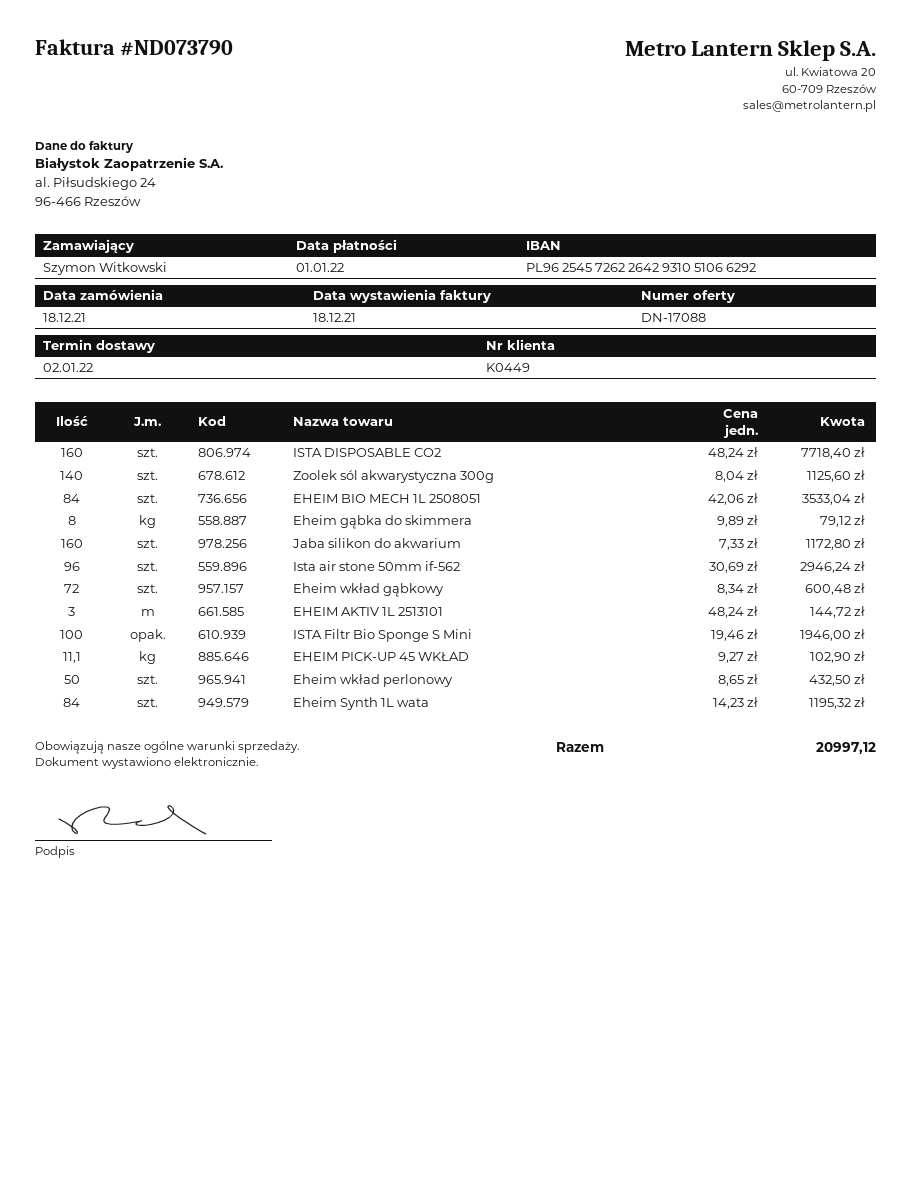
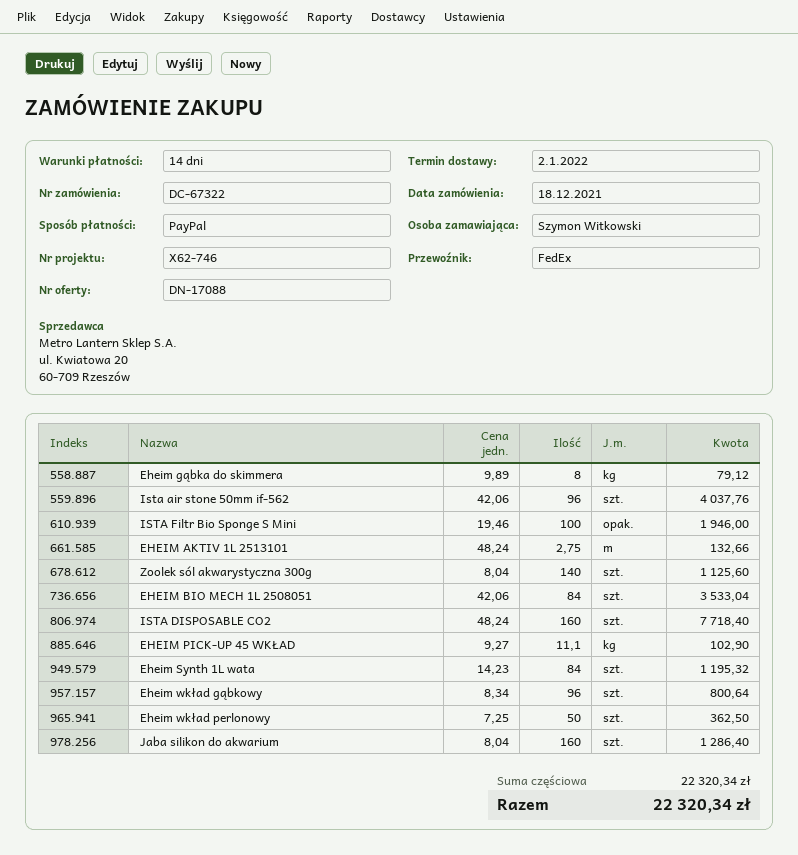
Jaba silikon do akwarium: 160 x 7.33 = 1172.80 -> 160 x 8.04 = 1286.40
Ista air stone 50mm if-562: 96 x 30.69 = 2946.24 -> 96 x 42.06 = 4037.76
Eheim wkład gąbkowy: 72 x 8.34 = 600.48 -> 96 x 8.34 = 800.64
EHEIM AKTIV 1L 2513101: 3 x 48.24 = 144.72 -> 2.75 x 48.24 = 132.66
Eheim wkład perlonowy: 50 x 8.65 = 432.50 -> 50 x 7.25 = 362.50
total: 20997.12 -> 22320.34

